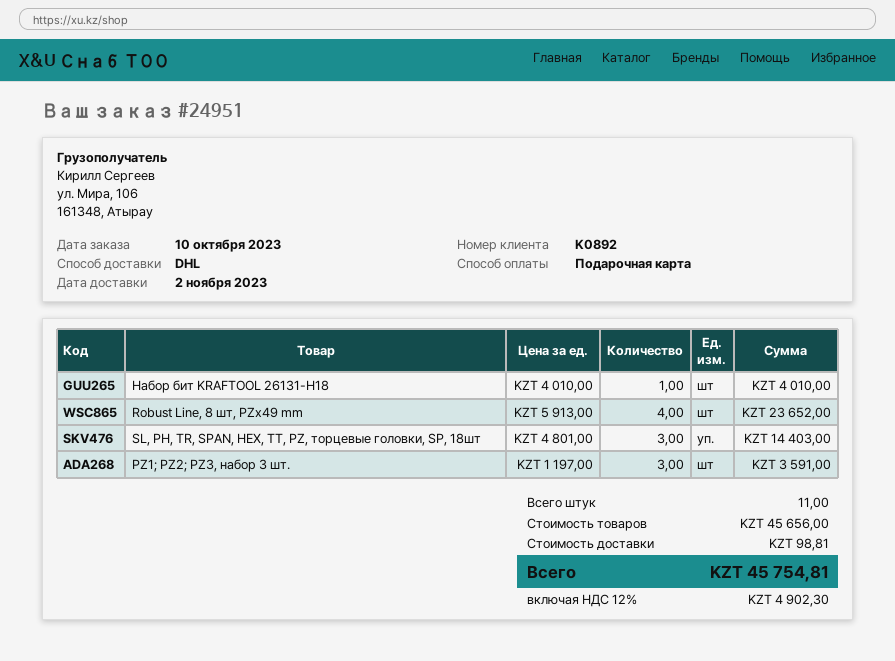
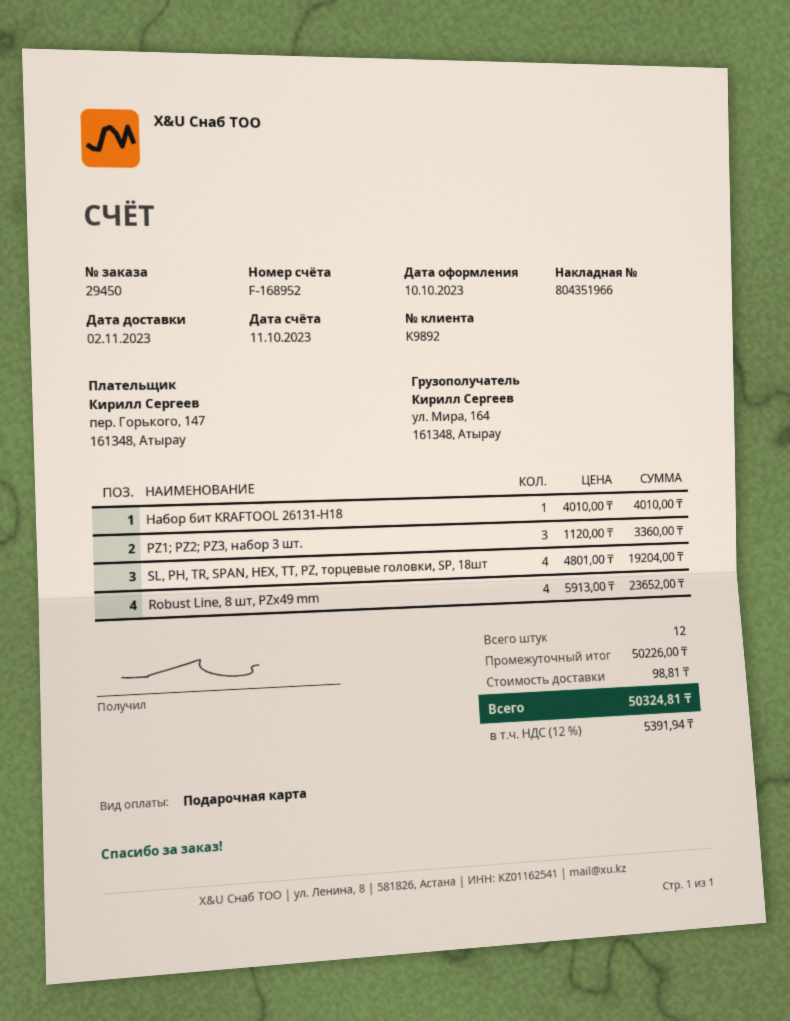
order number: 24951 -> 29450
customer number: K0892 -> K9892
ship to: ул. Мира, 106, 161348, Атырау -> ул. Мира, 164, 161348, Атырау
SL, PH, TR, SPAN, HEX, TT, PZ, торцевые головки, SP, 18шт: 3 x 4801.00 = 14403.00 -> 4 x 4801.00 = 19204.00
PZ1; PZ2; PZ3, набор 3 шт.: 3 x 1197.00 = 3591.00 -> 3 x 1120.00 = 3360.00
total quantity: 11 -> 12
subtotal: 45656.00 -> 50226.00
tax: 12% = 4902.30 -> 12% = 5391.94
total: 45754.81 -> 50324.81

